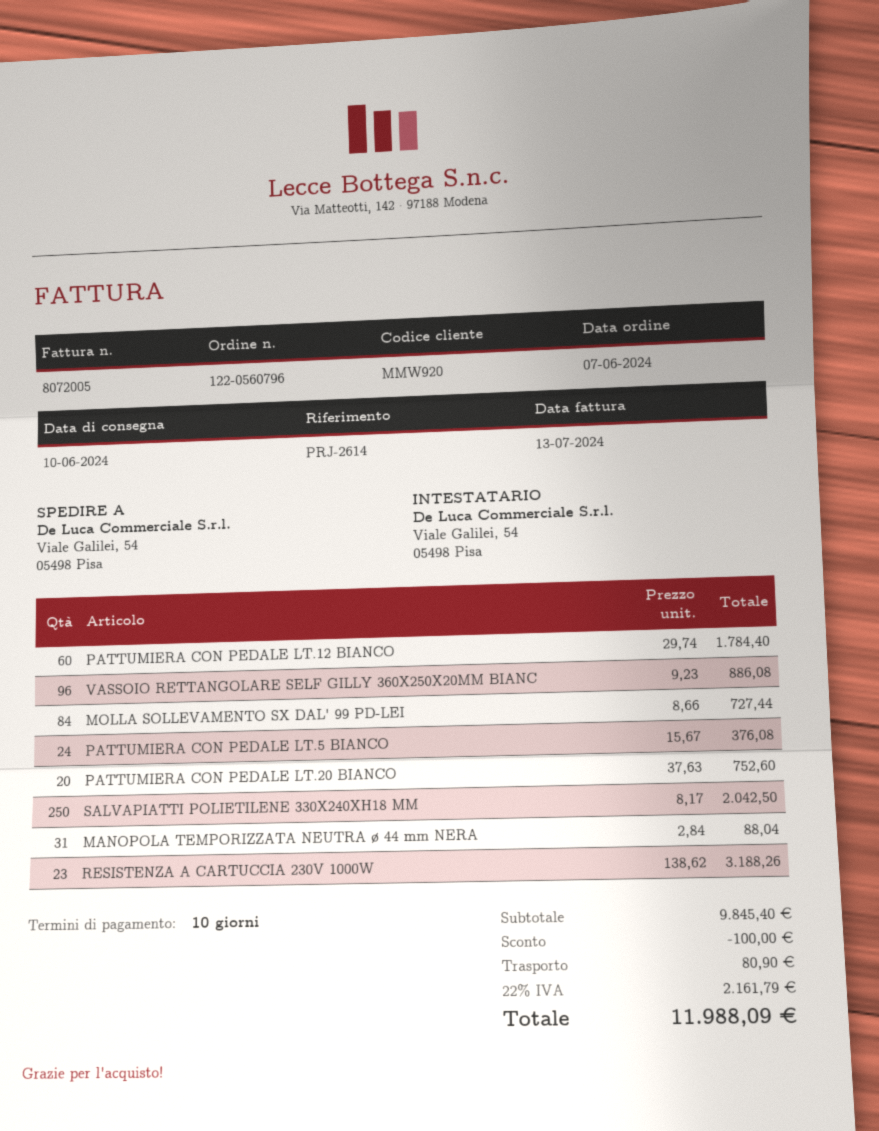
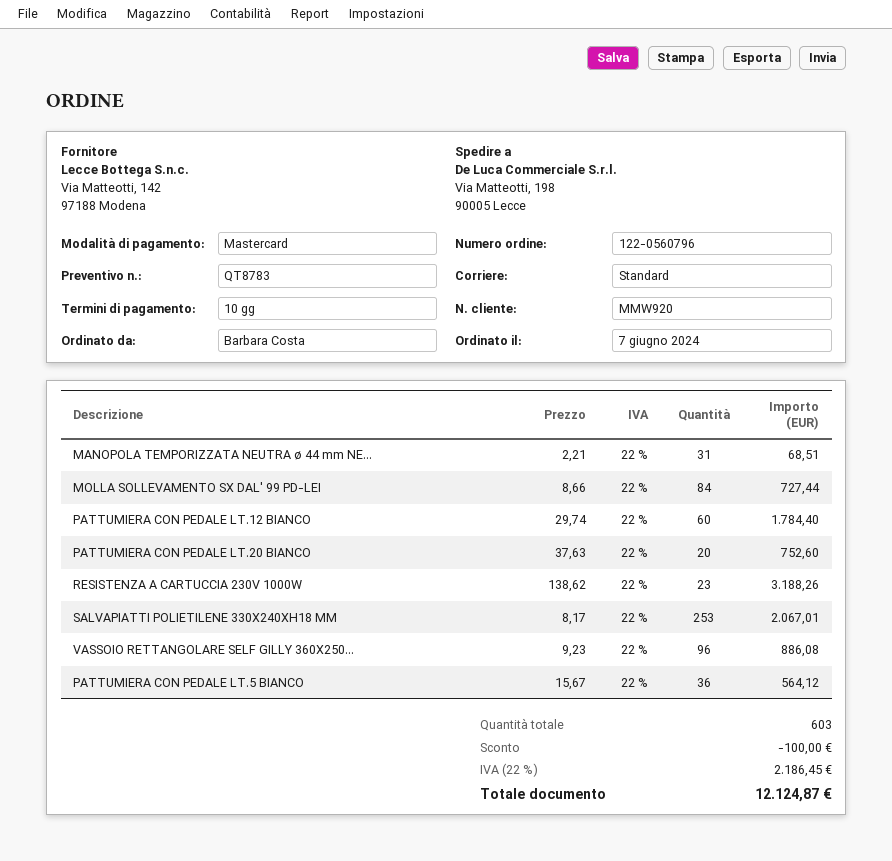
ship to: Viale Galilei, 54, 05498 Pisa -> Via Matteotti, 198, 90005 Lecce
PATTUMIERA CON PEDALE LT.5 BIANCO: 24 x 15.67 = 376.08 -> 36 x 15.67 = 564.12
SALVAPIATTI POLIETILENE 330X240XH18 MM: 250 x 8.17 = 2042.50 -> 253 x 8.17 = 2067.01
MANOPOLA TEMPORIZZATA NEUTRA ø 44 mm NERA: 31 x 2.84 = 88.04 -> 31 x 2.21 = 68.51
shipping: 80.90 -> none
tax: 22% = 2161.79 -> 22% = 2186.45
total: 11988.09 -> 12124.87

